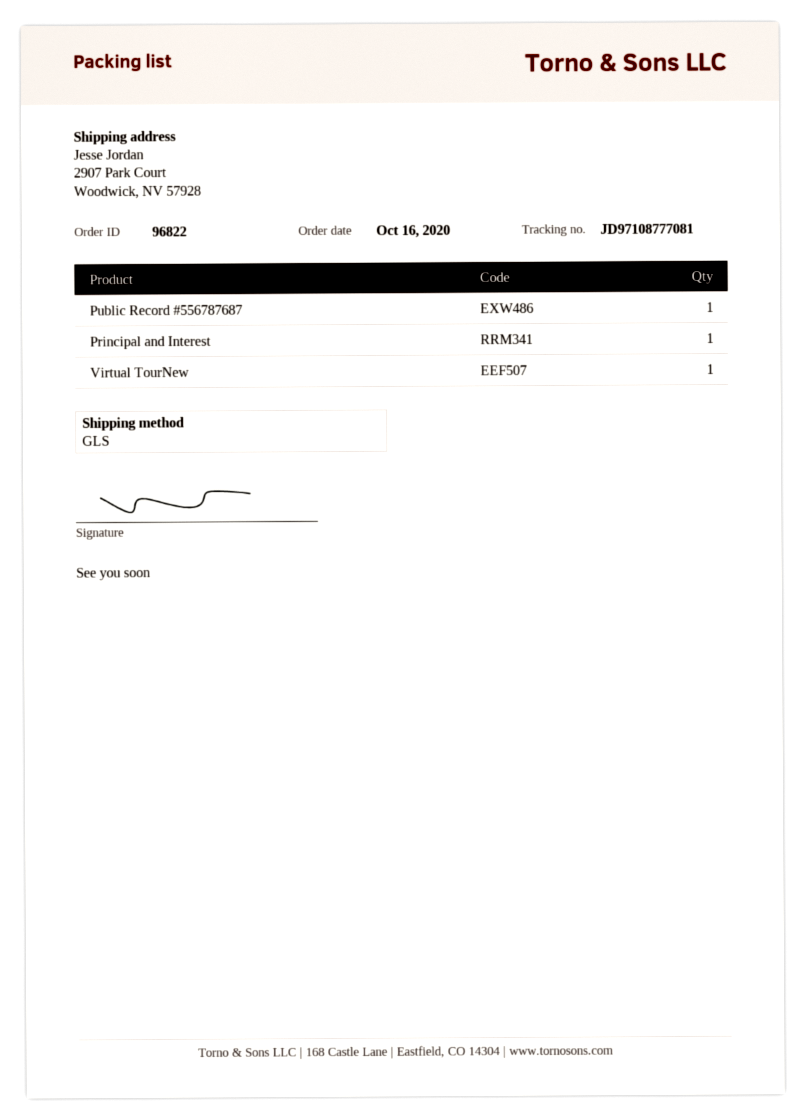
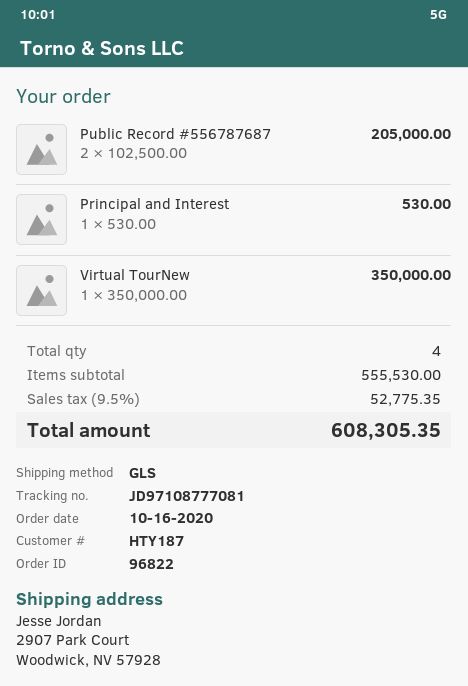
Public Record #556787687: 1 -> 2

